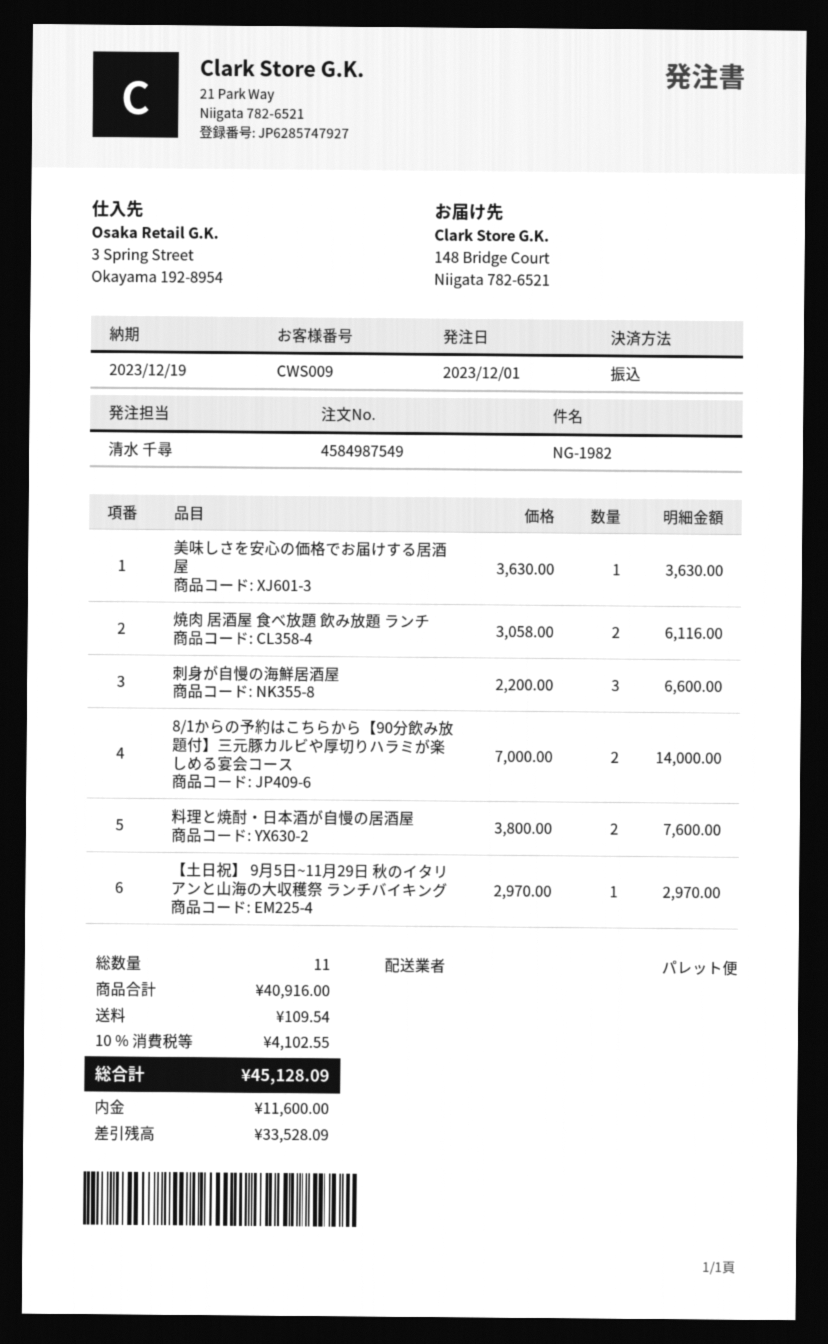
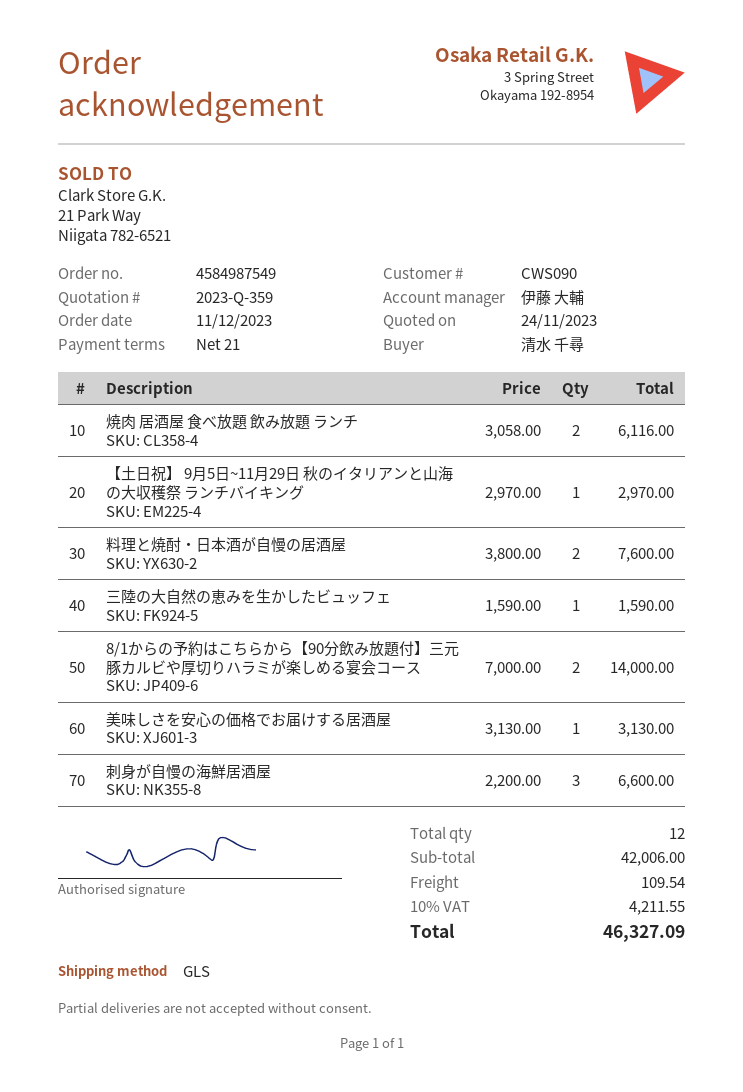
order date: 2023-12-01 -> 2023-12-11
customer number: CWS009 -> CWS090
shipping method: pallet freight -> GLS
美味しさを安心の価格でお届けする居酒屋: 1 x 3630.00 = 3630.00 -> 1 x 3130.00 = 3130.00
三陸の大自然の恵みを生かしたビュッフェ: none -> 1 x 1590.00 = 1590.00
total quantity: 11 -> 12
subtotal: 40916.00 -> 42006.00
tax: 10% = 4102.55 -> 10% = 4211.55
total: 45128.09 -> 46327.09

